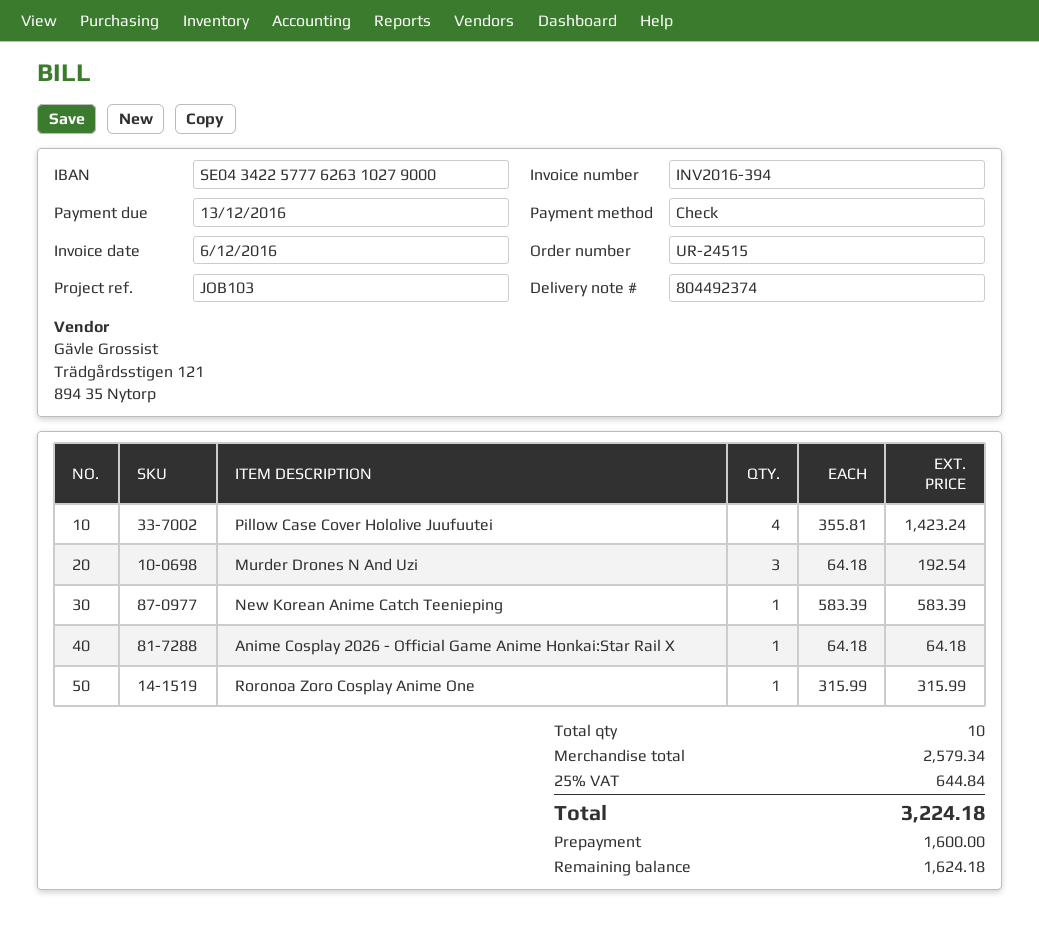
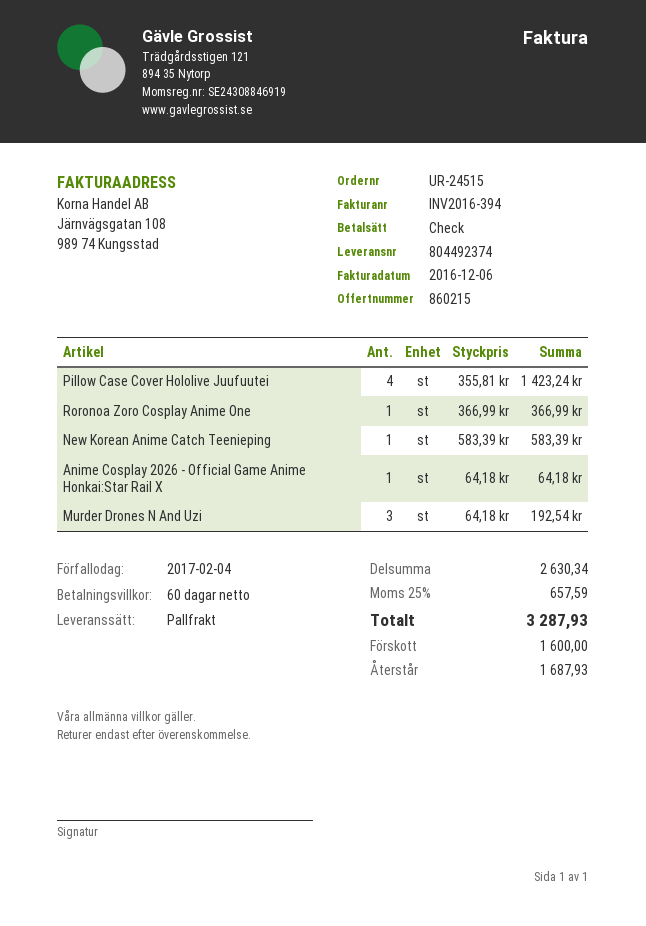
due date: 2016-12-13 -> 2017-02-04
Roronoa Zoro Cosplay Anime One: 1 x 315.99 = 315.99 -> 1 x 366.99 = 366.99
subtotal: 2579.34 -> 2630.34
tax: 25% = 644.84 -> 25% = 657.59
total: 3224.18 -> 3287.93
balance: 1624.18 -> 1687.93

